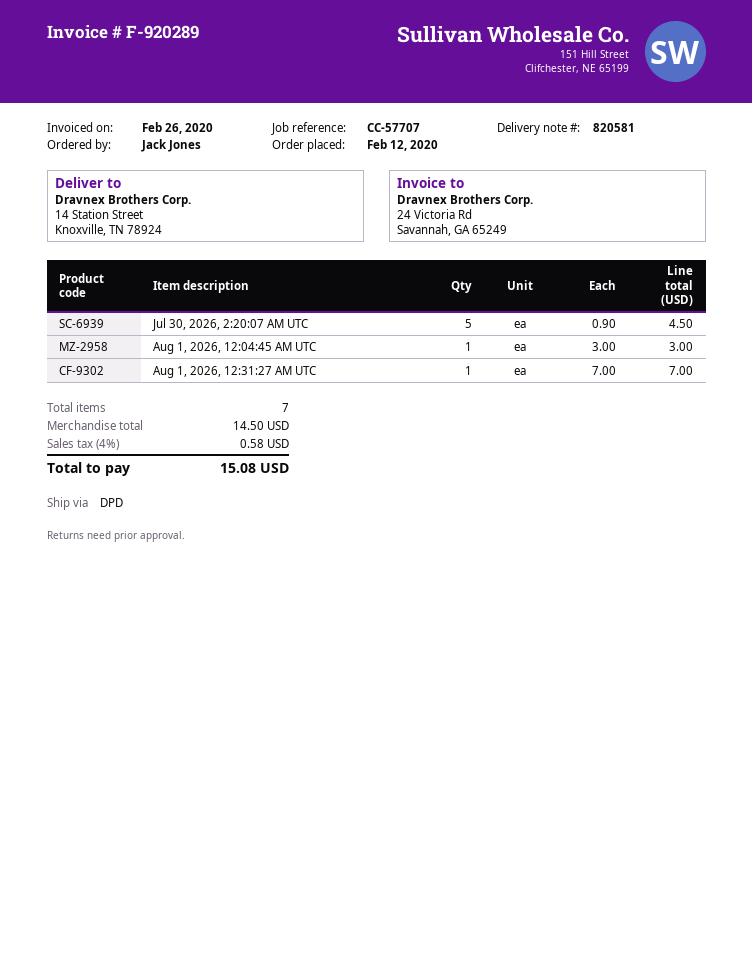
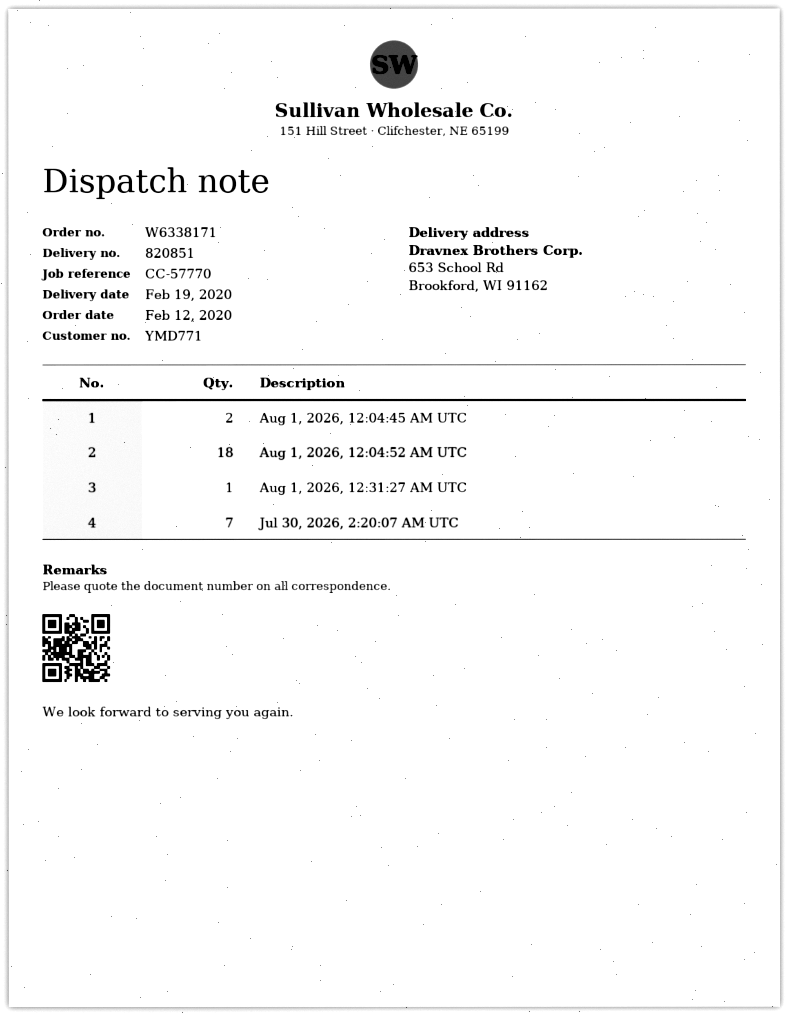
delivery note number: 820581 -> 820851
reference: CC-57707 -> CC-57770
ship to: 14 Station Street, Knoxville, TN 78924 -> 653 School Rd, Brookford, WI 91162
Jul 30, 2026, 2:20:07 AM UTC: 5 -> 7
Aug 1, 2026, 12:04:45 AM UTC: 1 -> 2
Aug 1, 2026, 12:04:52 AM UTC: none -> 18

